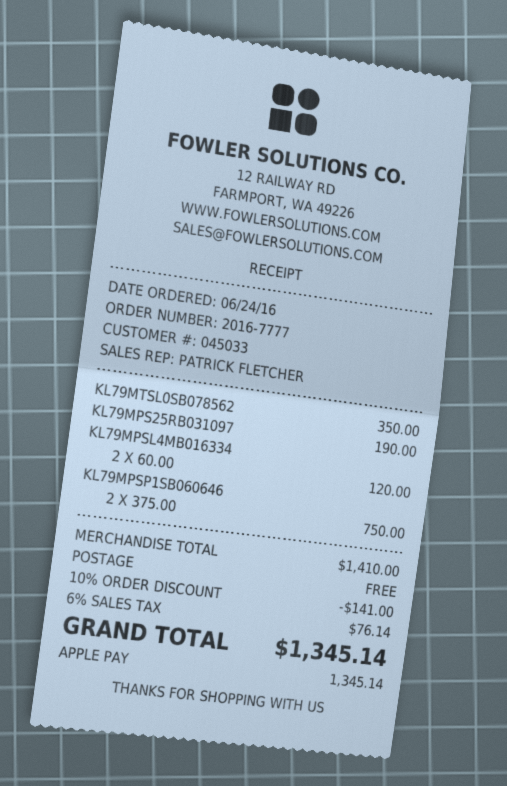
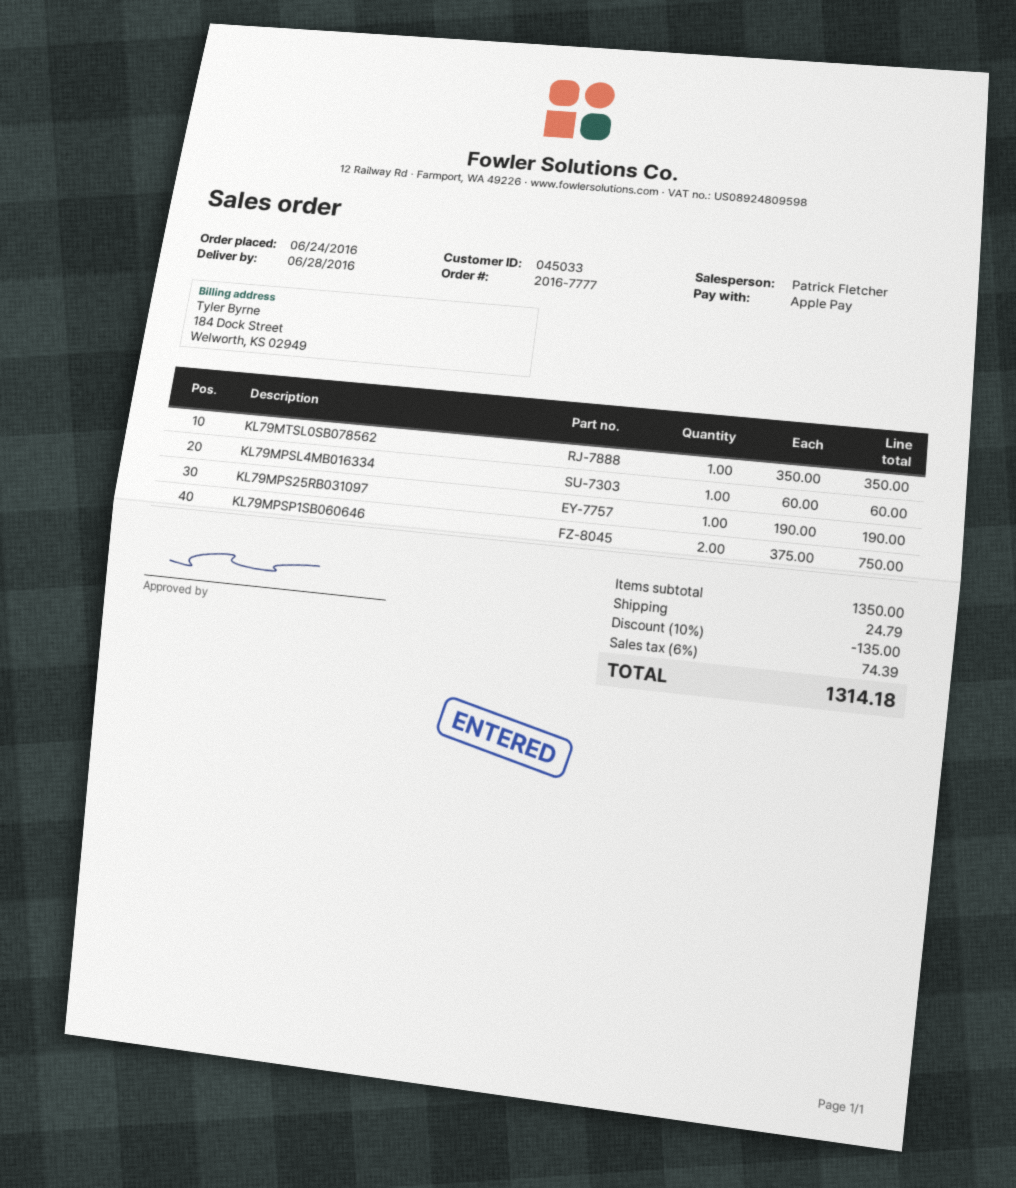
KL79MPSL4MB016334: 2 x 60.00 = 120.00 -> 1 x 60.00 = 60.00
subtotal: 1410.00 -> 1350.00
discount: 10% = 141.00 -> 10% = 135.00
shipping: 0.00 -> 24.79
tax: 6% = 76.14 -> 6% = 74.39
total: 1345.14 -> 1314.18

